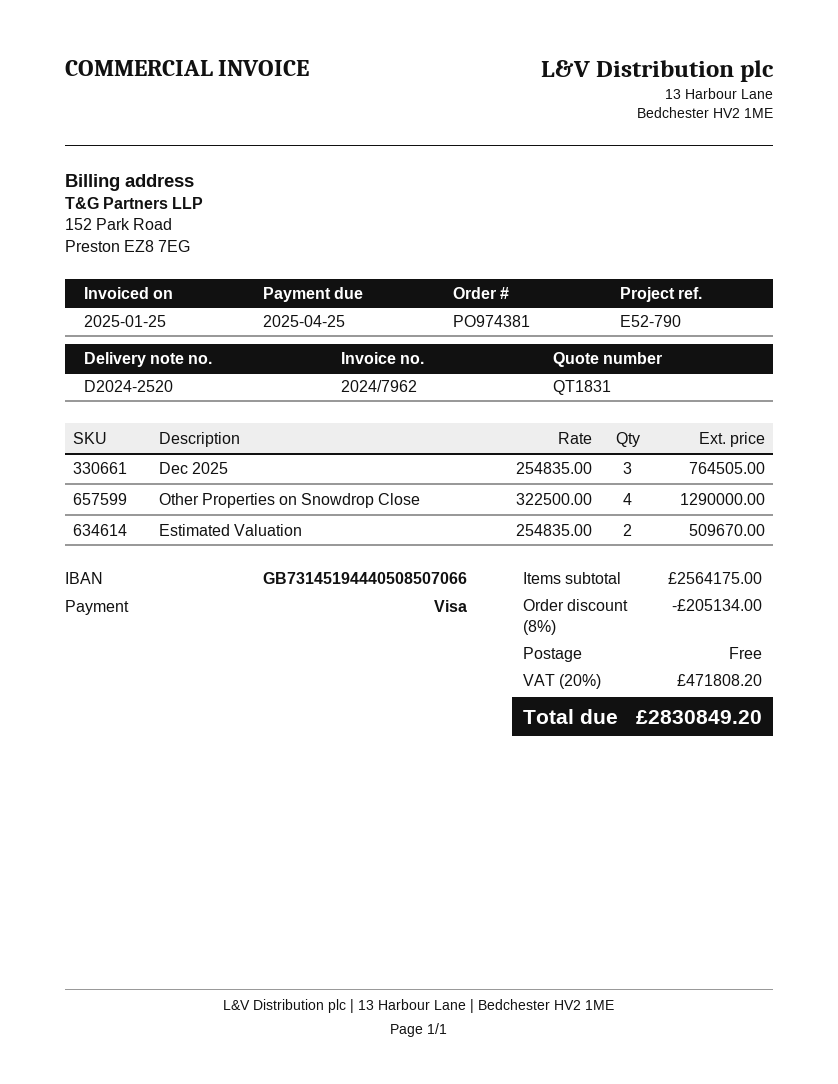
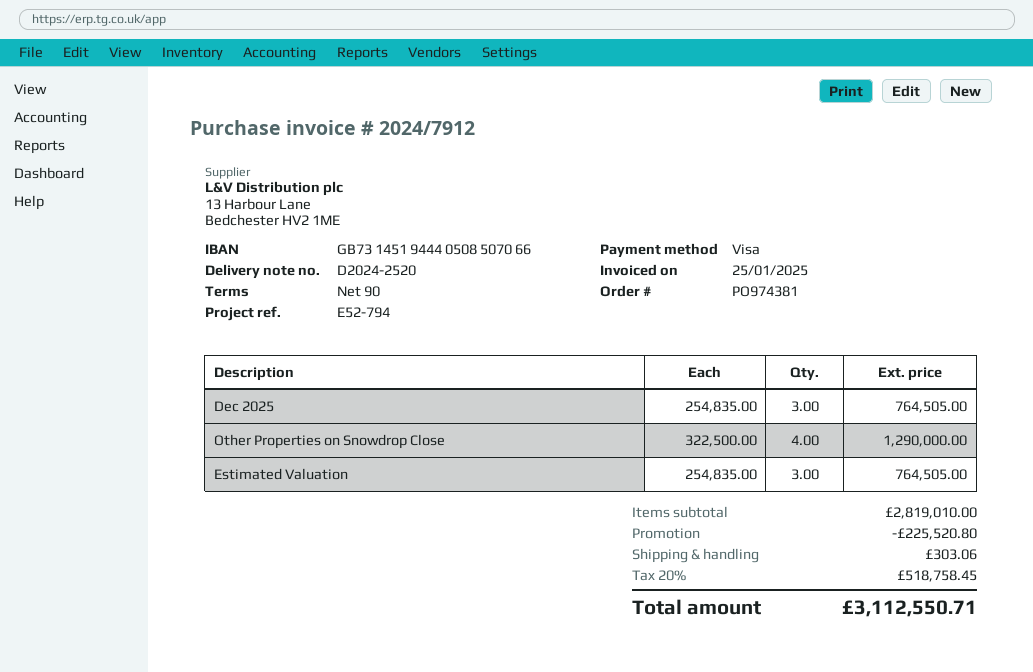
invoice number: 2024/7962 -> 2024/7912
reference: E52-790 -> E52-794
Estimated Valuation: 2 x 254835.00 = 509670.00 -> 3 x 254835.00 = 764505.00
subtotal: 2564175.00 -> 2819010.00
discount: 205134.00 -> 225520.80
shipping: 0.00 -> 303.06
tax: 20% = 471808.20 -> 20% = 518758.45
total: 2830849.20 -> 3112550.71

